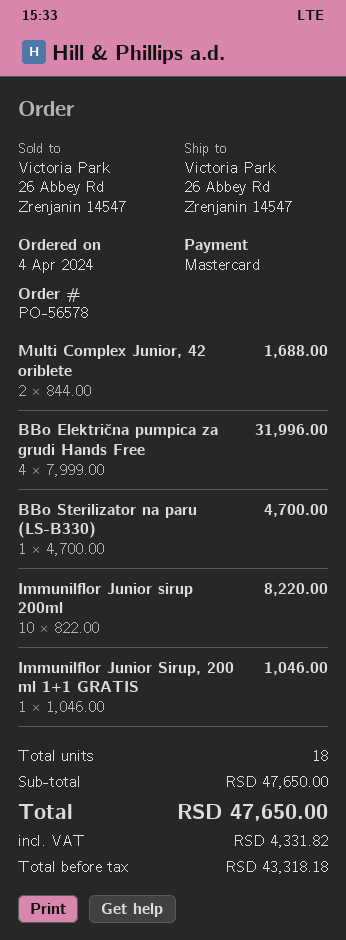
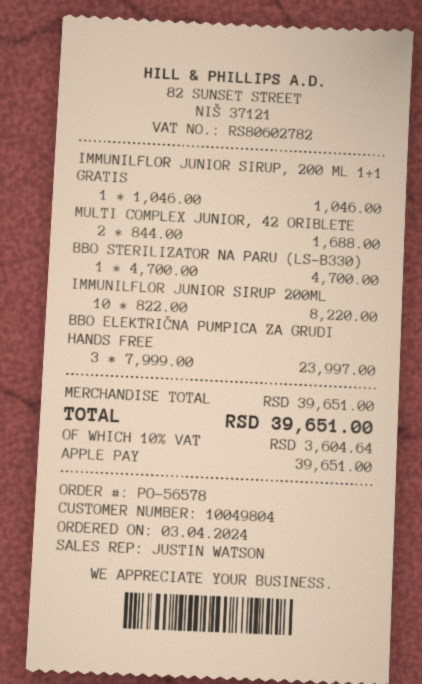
order date: 2024-04-04 -> 2024-04-03
payment method: Mastercard -> Apple Pay
BBo Električna pumpica za grudi Hands Free: 4 x 7999.00 = 31996.00 -> 3 x 7999.00 = 23997.00
subtotal: 47650.00 -> 39651.00
tax: 4331.82 -> 3604.64
total: 47650.00 -> 39651.00

